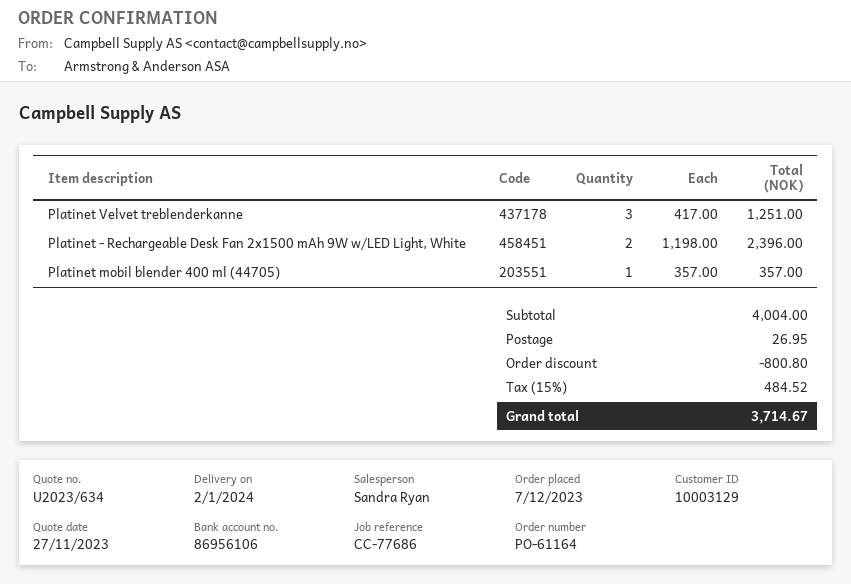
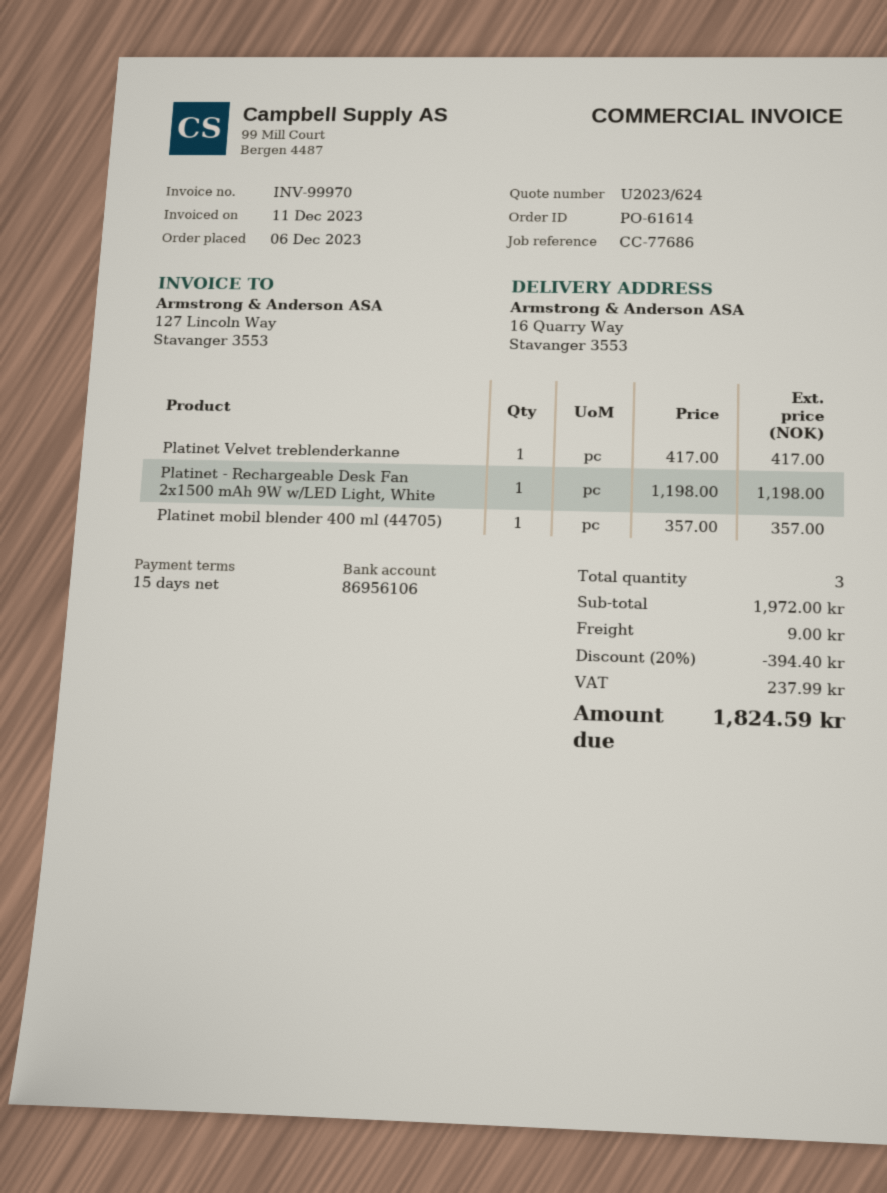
quote number: U2023/634 -> U2023/624
order number: PO-61164 -> PO-61614
order date: 2023-12-07 -> 2023-12-06
Platinet Velvet treblenderkanne: 3 x 417.00 = 1251.00 -> 1 x 417.00 = 417.00
Platinet - Rechargeable Desk Fan 2x1500 mAh 9W w/LED Light, White: 2 x 1198.00 = 2396.00 -> 1 x 1198.00 = 1198.00
subtotal: 4004.00 -> 1972.00
discount: 800.80 -> 394.40
shipping: 26.95 -> 9.00
tax: 484.52 -> 237.99
total: 3714.67 -> 1824.59

